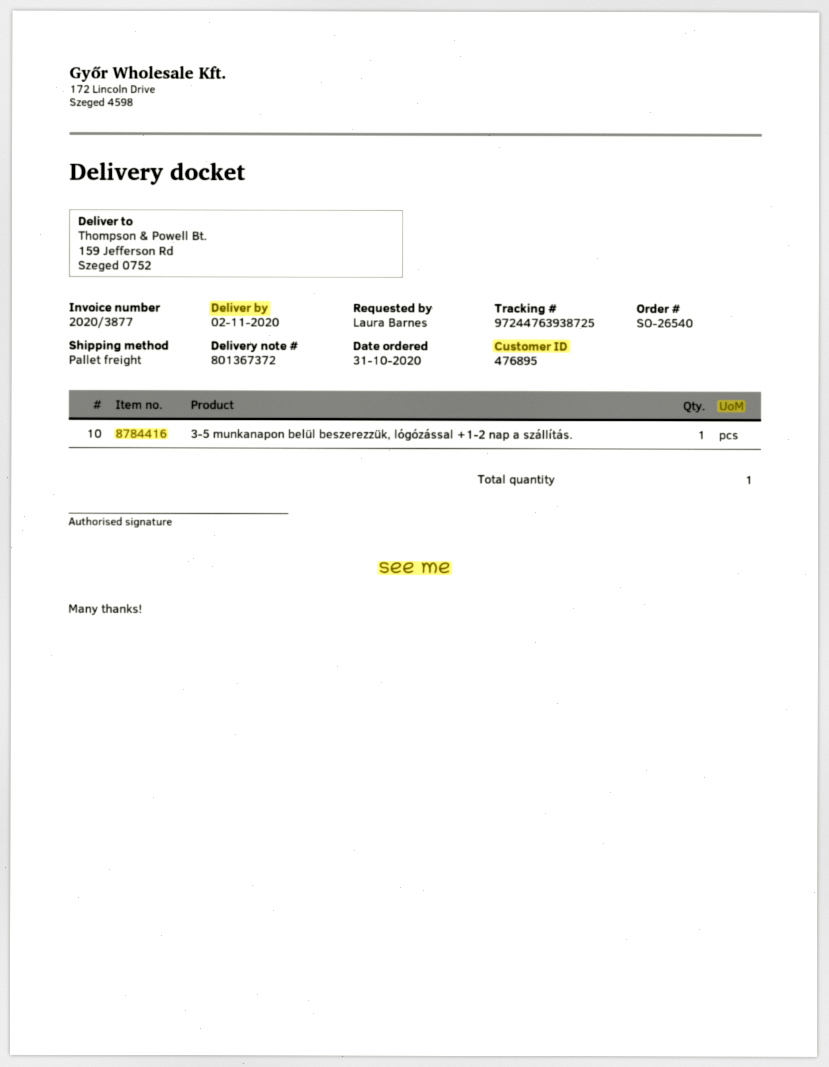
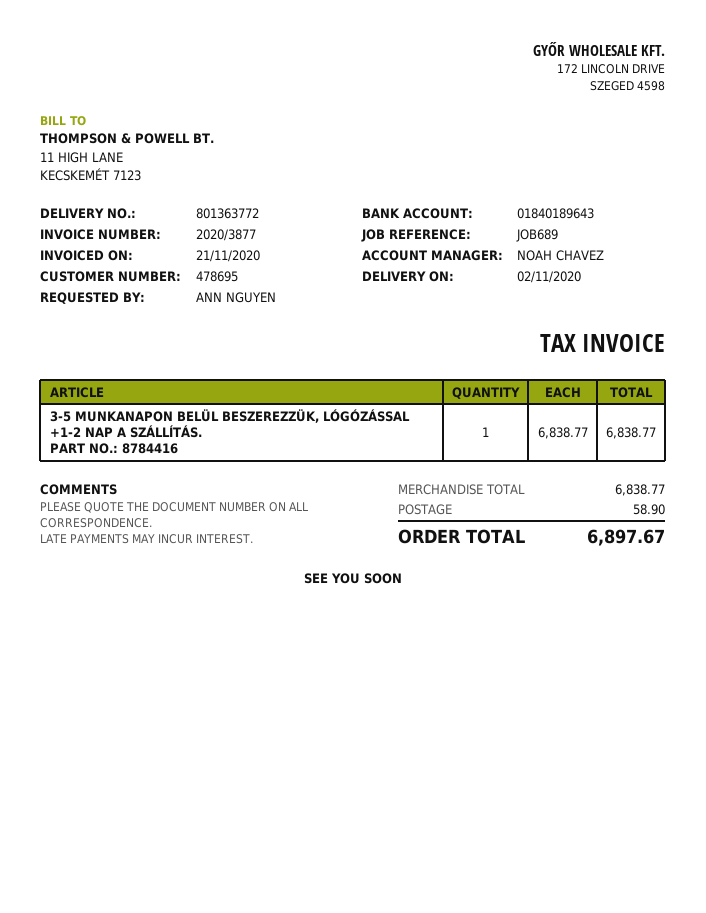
delivery note number: 801367372 -> 801363772
customer number: 476895 -> 478695
ordered by: Laura Barnes -> ANN NGUYEN

